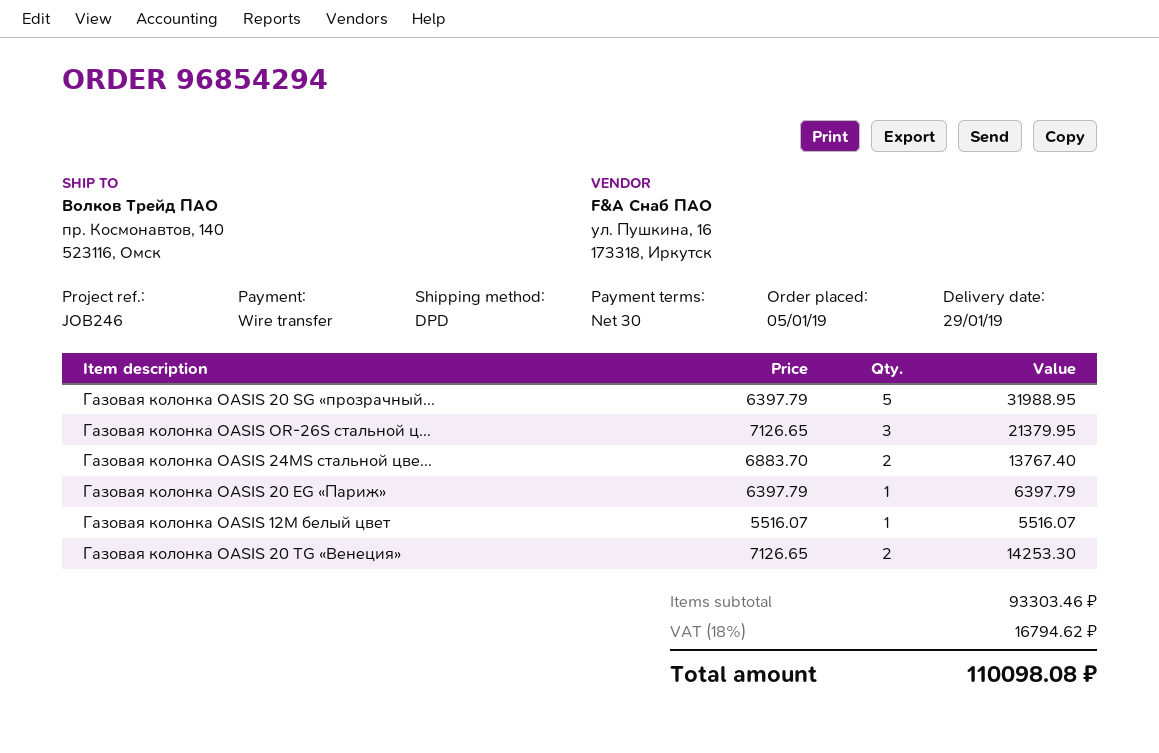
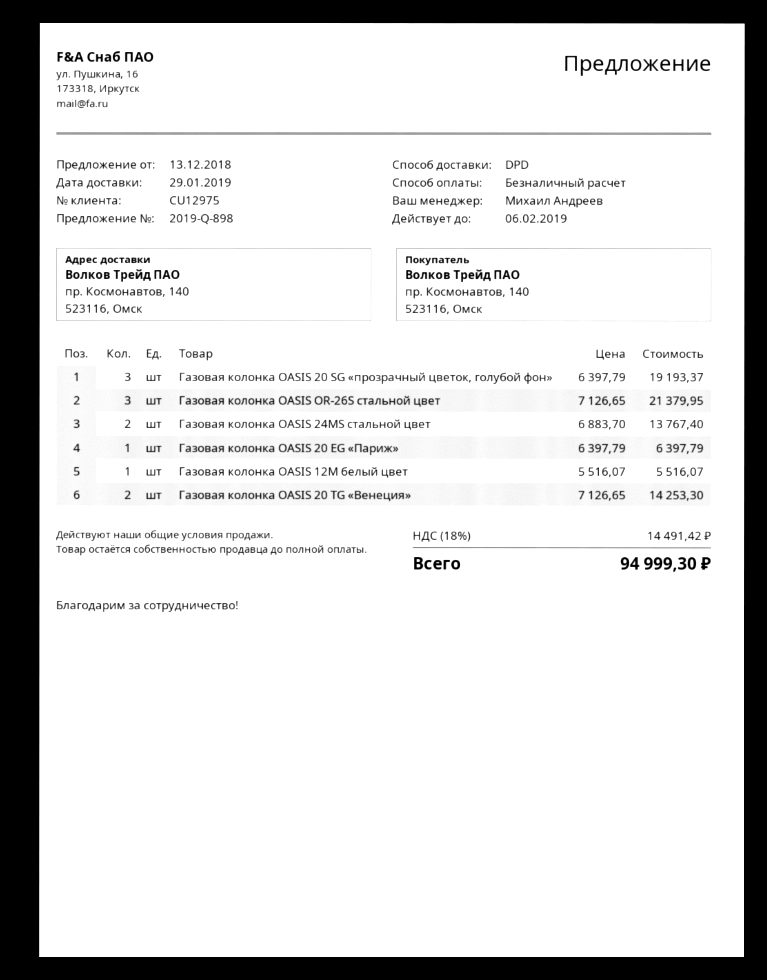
Газовая колонка OASIS 20 SG «прозрачный...: 5 x 6397.79 = 31988.95 -> 3 x 6397.79 = 19193.37
tax: 18% = 16794.62 -> 18% = 14491.42
total: 110098.08 -> 94999.30

